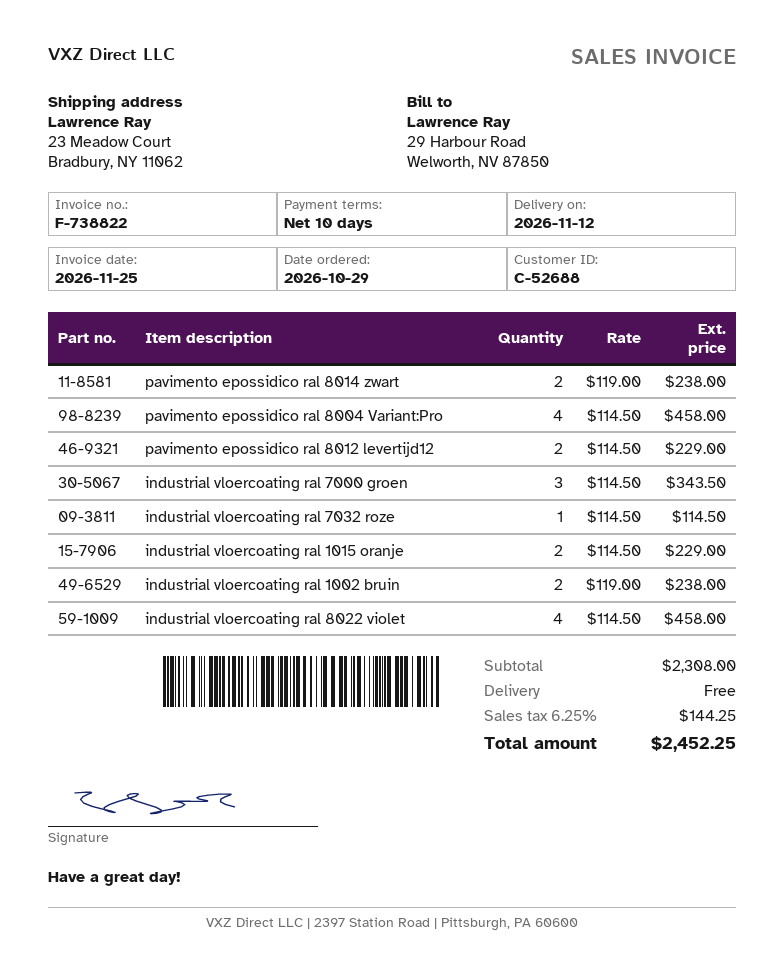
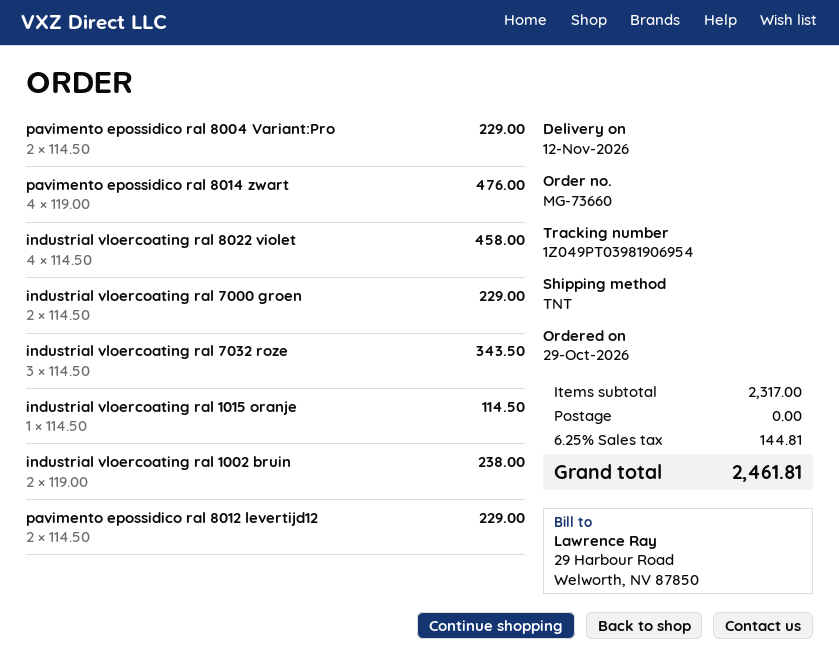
pavimento epossidico ral 8014 zwart: 2 x 119.00 = 238.00 -> 4 x 119.00 = 476.00
pavimento epossidico ral 8004 Variant:Pro: 4 x 114.50 = 458.00 -> 2 x 114.50 = 229.00
industrial vloercoating ral 7000 groen: 3 x 114.50 = 343.50 -> 2 x 114.50 = 229.00
industrial vloercoating ral 7032 roze: 1 x 114.50 = 114.50 -> 3 x 114.50 = 343.50
industrial vloercoating ral 1015 oranje: 2 x 114.50 = 229.00 -> 1 x 114.50 = 114.50
subtotal: 2308.00 -> 2317.00
tax: 6.25% = 144.25 -> 6.25% = 144.81
total: 2452.25 -> 2461.81

